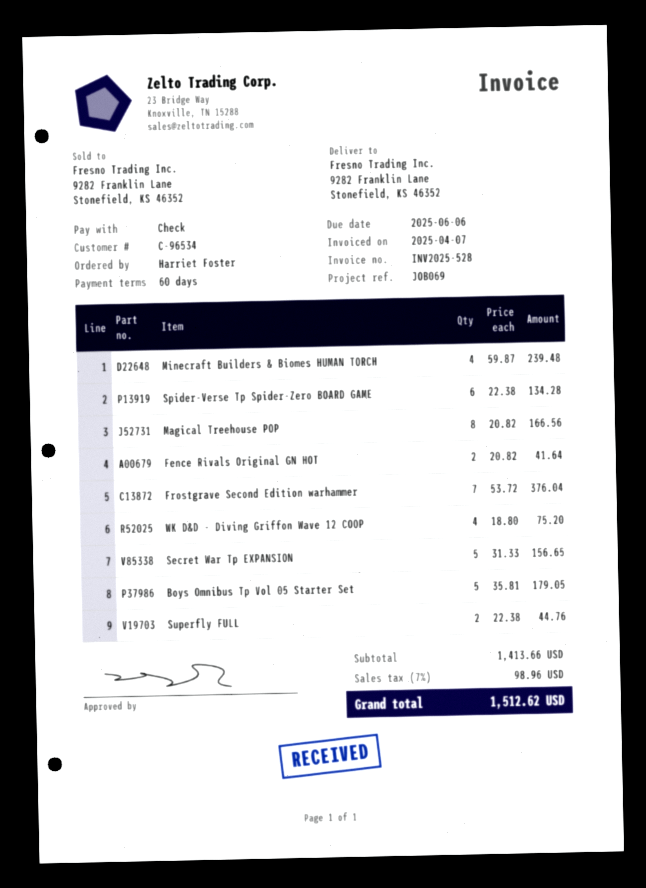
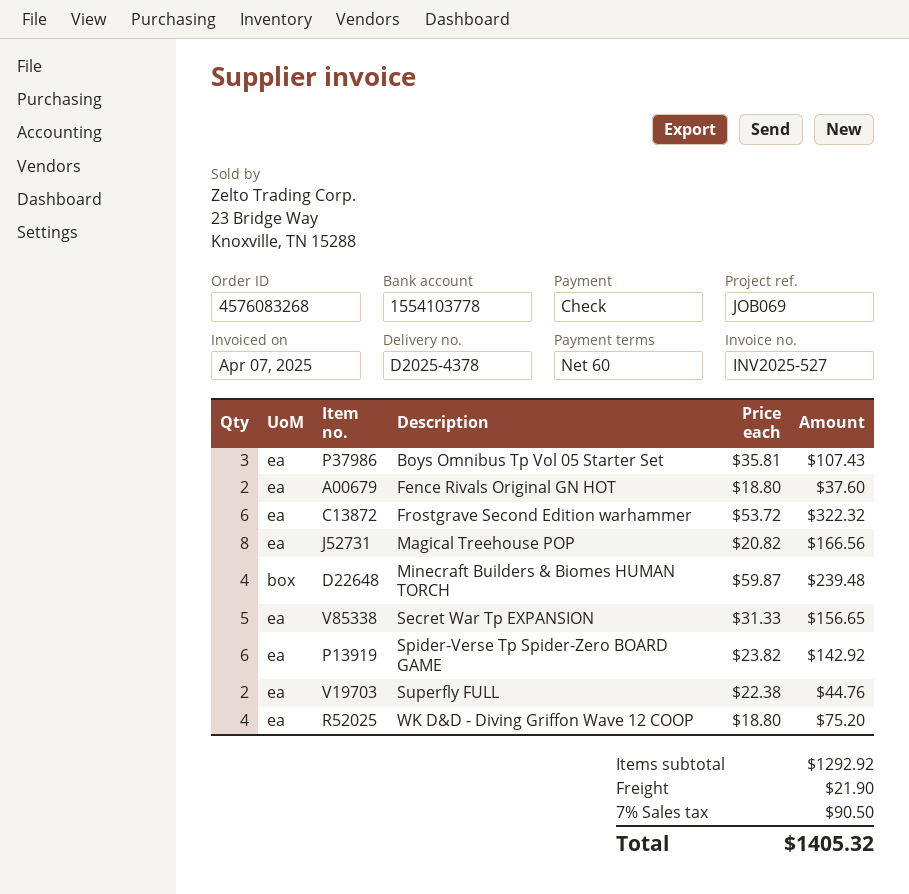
invoice number: INV2025-528 -> INV2025-527
Spider-Verse Tp Spider-Zero BOARD GAME: 6 x 22.38 = 134.28 -> 6 x 23.82 = 142.92
Fence Rivals Original GN HOT: 2 x 20.82 = 41.64 -> 2 x 18.80 = 37.60
Frostgrave Second Edition warhammer: 7 x 53.72 = 376.04 -> 6 x 53.72 = 322.32
Boys Omnibus Tp Vol 05 Starter Set: 5 x 35.81 = 179.05 -> 3 x 35.81 = 107.43
subtotal: 1413.66 -> 1292.92
shipping: none -> 21.90
tax: 7% = 98.96 -> 7% = 90.50
total: 1512.62 -> 1405.32

